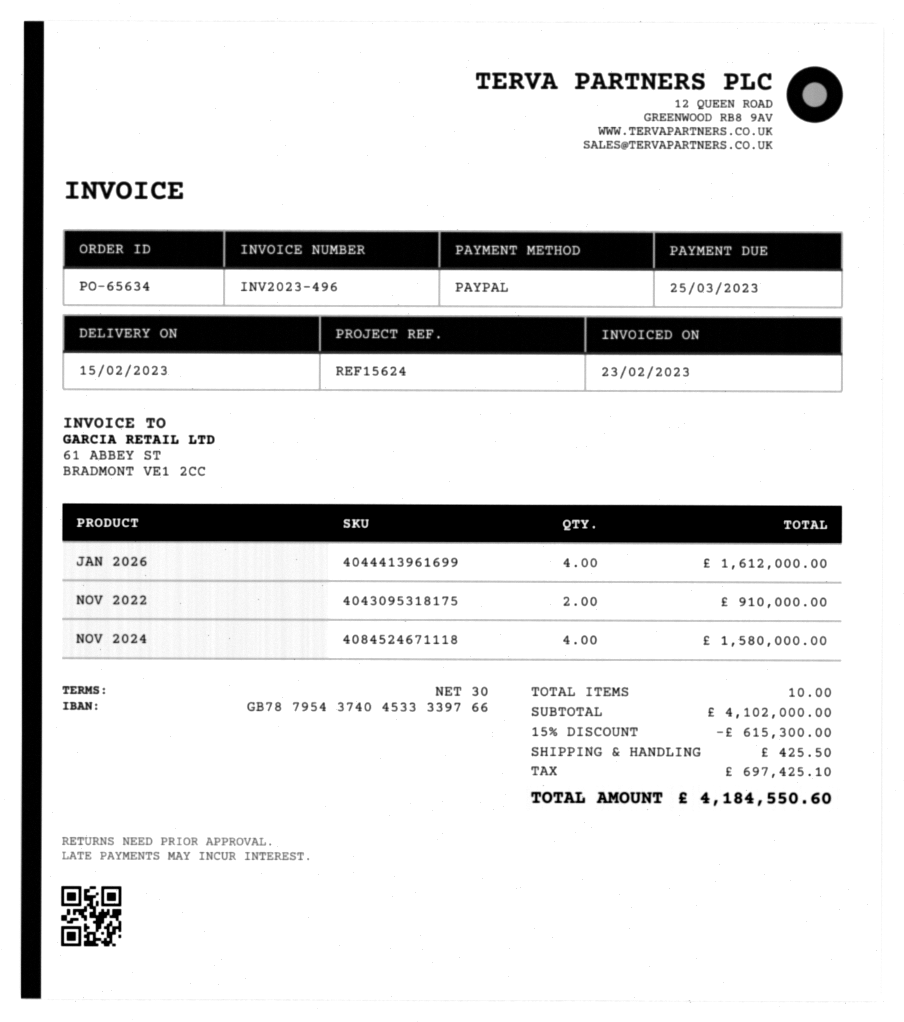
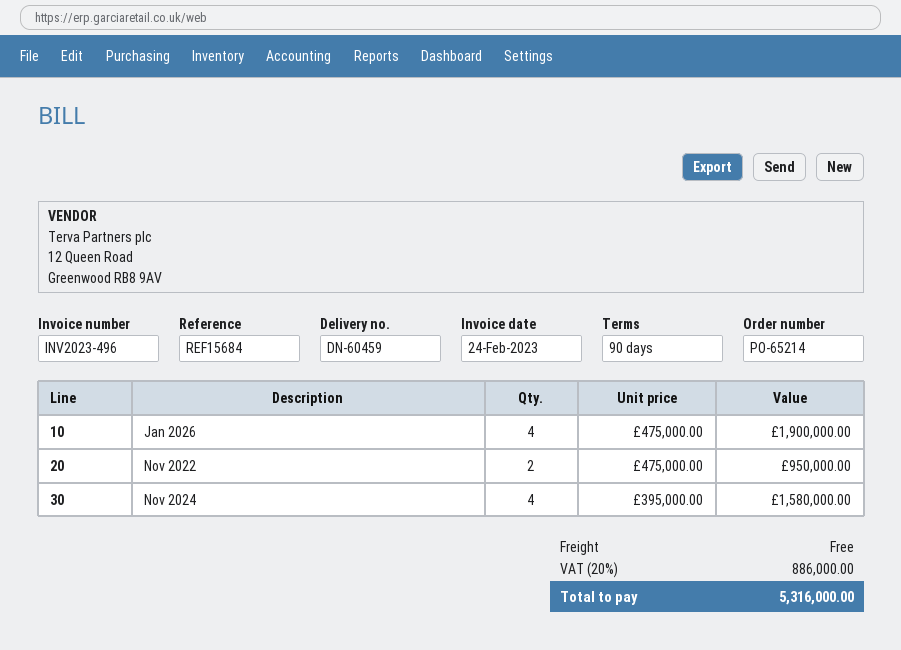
order number: PO-65634 -> PO-65214
invoice date: 2023-02-23 -> 2023-02-24
payment terms: 30 days -> 90 days
reference: REF15624 -> REF15684
JAN 2026: 4 for 1612000.00 -> 4 for 1900000.00
NOV 2022: 2 for 910000.00 -> 2 for 950000.00
discount: 15% = 615300.00 -> none
shipping: 425.50 -> 0.00
tax: 697425.10 -> 886000.00
total: 4184550.60 -> 5316000.00

